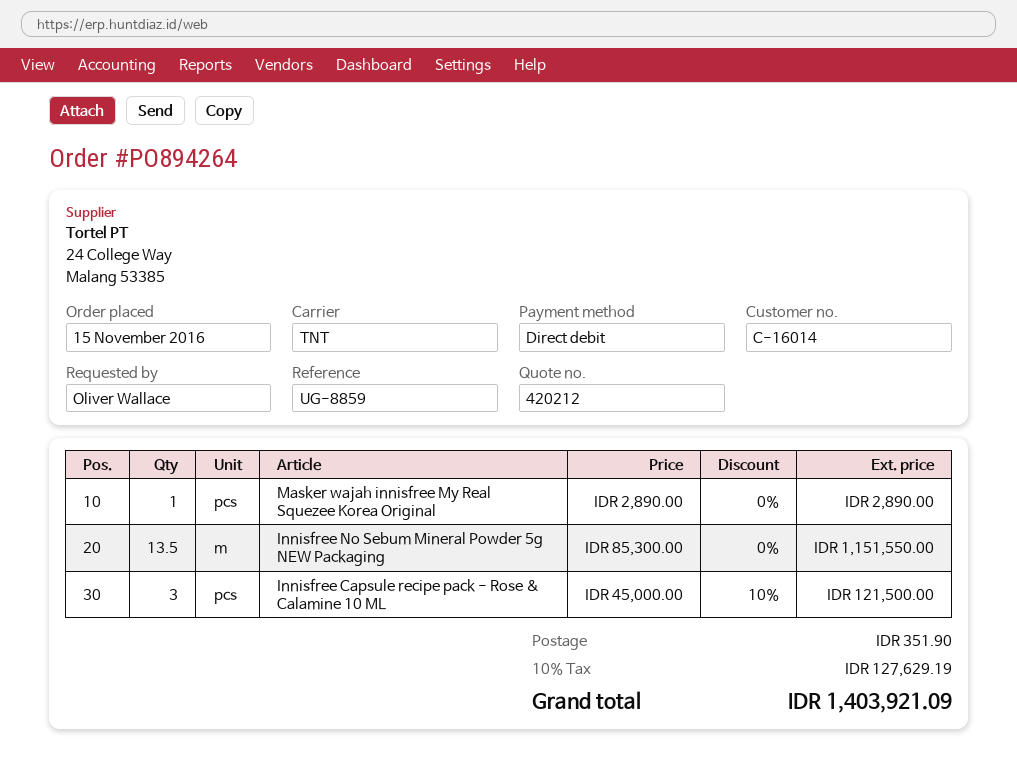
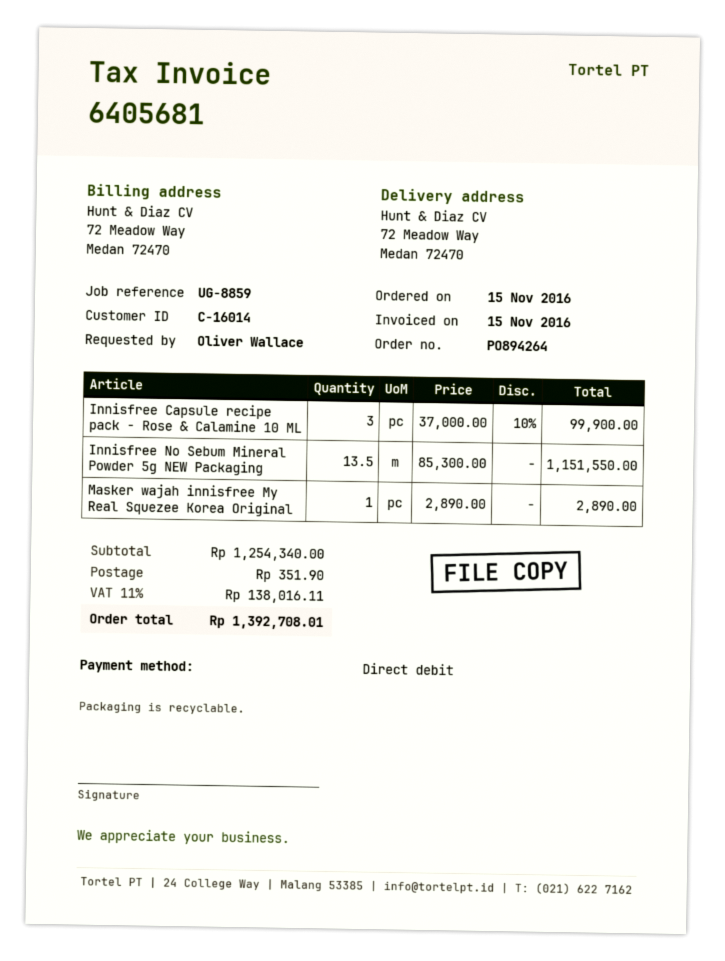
Innisfree Capsule recipe pack - Rose & Calamine 10 ML: 3 x 45000.00 - 10% = 121500.00 -> 3 x 37000.00 - 10% = 99900.00
tax: 10% = 127629.19 -> 11% = 138016.11
total: 1403921.09 -> 1392708.01

